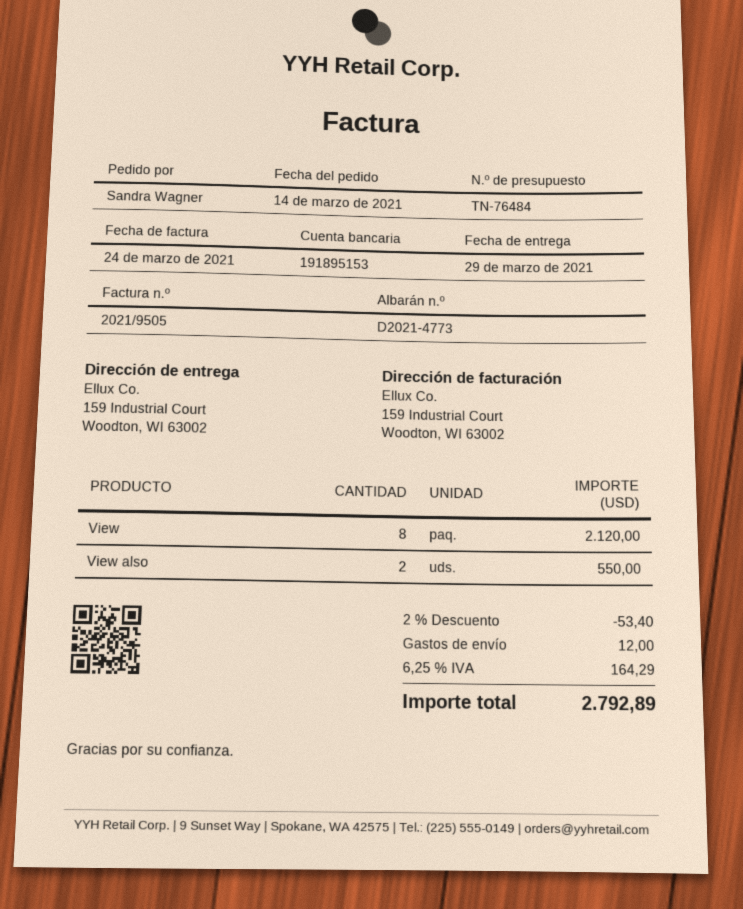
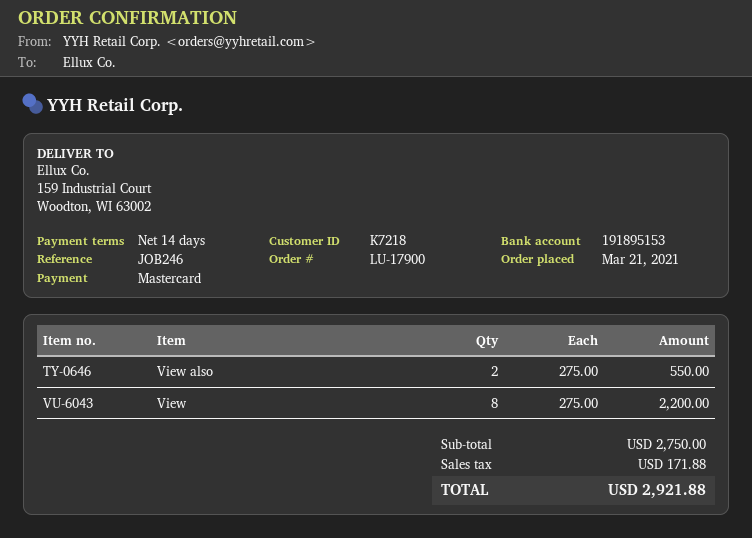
order date: 2021-03-14 -> 2021-03-21
View: 8 for 2120.00 -> 8 for 2200.00
discount: 2% = 53.40 -> none
shipping: 12.00 -> none
tax: 164.29 -> 171.88
total: 2792.89 -> 2921.88

